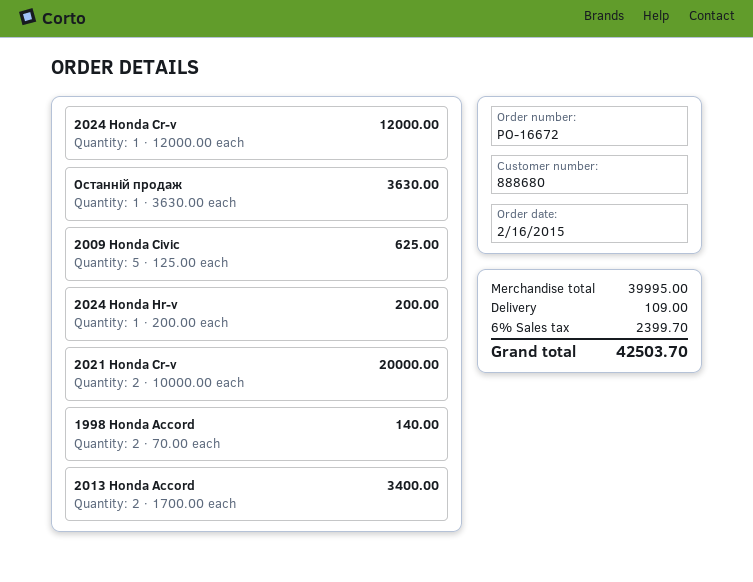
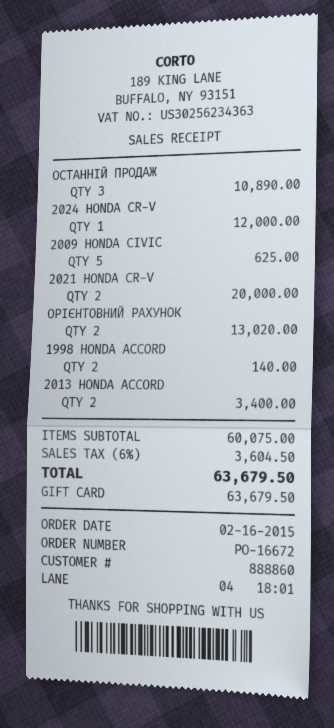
customer number: 888680 -> 888860
Останній продаж: 1 for 3630.00 -> 3 for 10890.00
2024 Honda Hr-v: 1 for 200.00 -> none
ОРІЄНТОВНИЙ РАХУНОК: none -> 2 for 13020.00
subtotal: 39995.00 -> 60075.00
shipping: 109.00 -> none
tax: 6% = 2399.70 -> 6% = 3604.50
total: 42503.70 -> 63679.50

